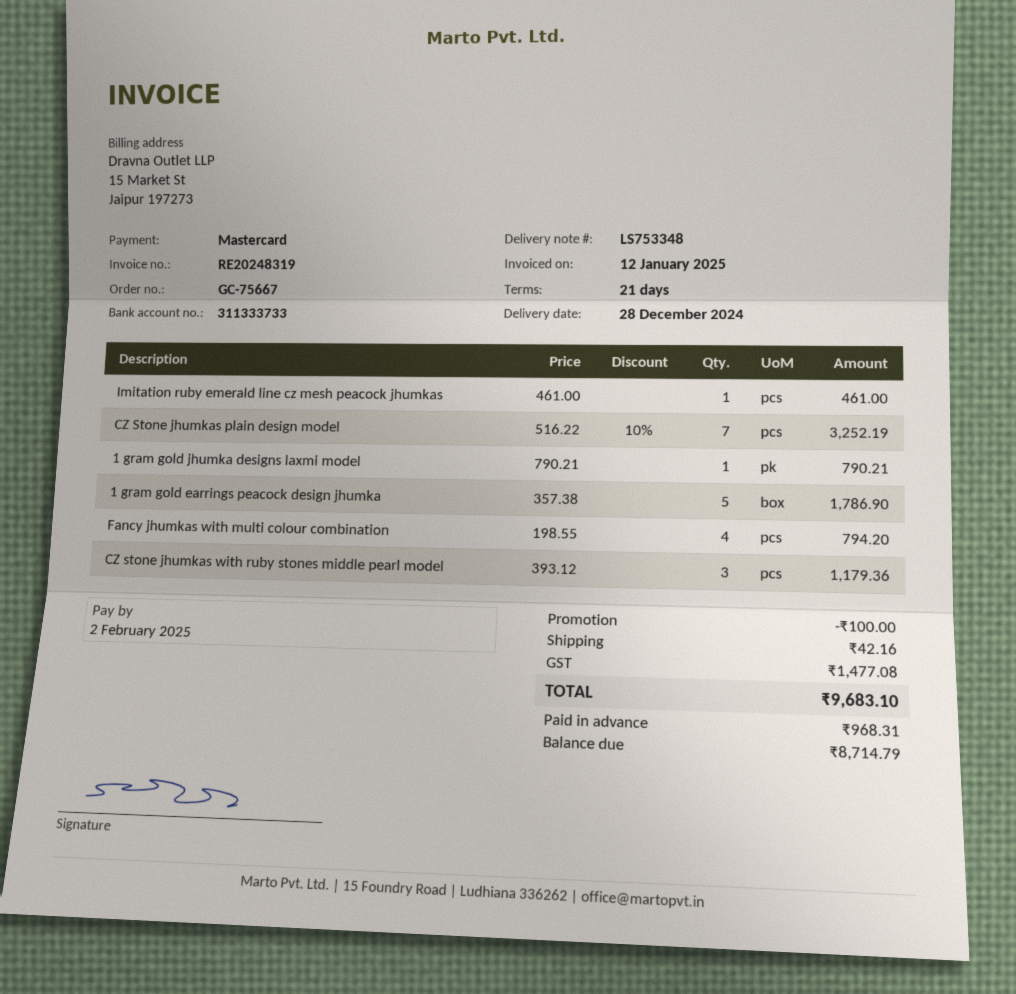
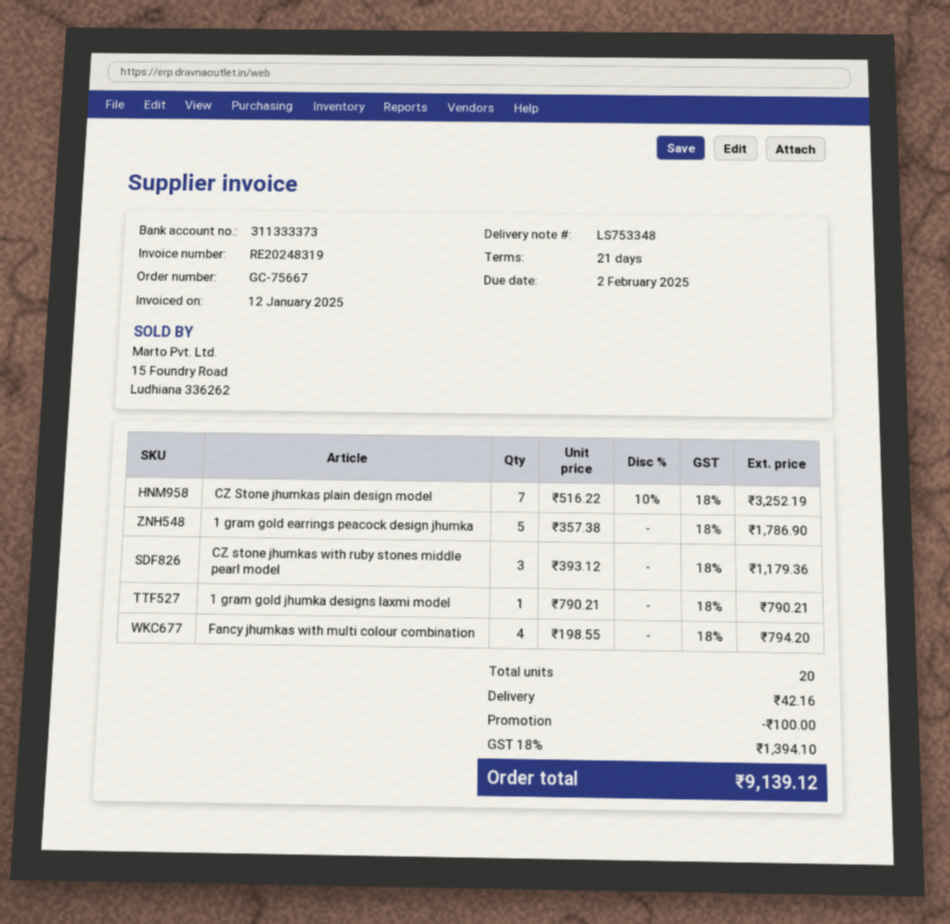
bank account: 311333733 -> 311333373
Imitation ruby emerald line cz mesh peacock jhumkas: 1 x 461.00 = 461.00 -> none
tax: 1477.08 -> 1394.10
total: 9683.10 -> 9139.12

